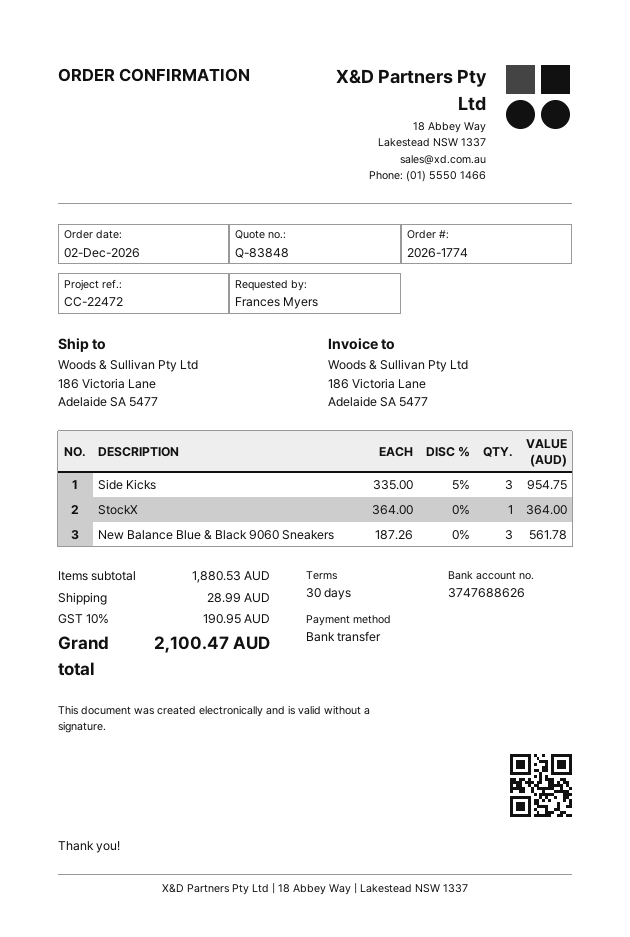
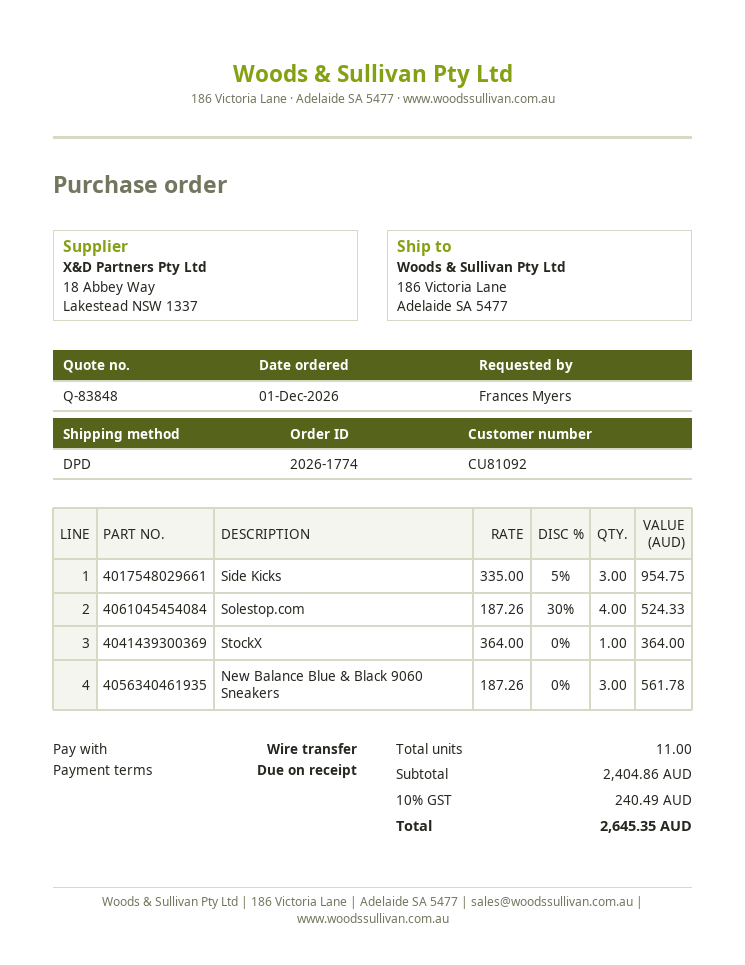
order date: 2026-12-02 -> 2026-12-01
payment terms: 30 days -> on receipt
Solestop.com: none -> 4 x 187.26 - 30% = 524.33
subtotal: 1880.53 -> 2404.86
shipping: 28.99 -> none
tax: 10% = 190.95 -> 10% = 240.49
total: 2100.47 -> 2645.35

